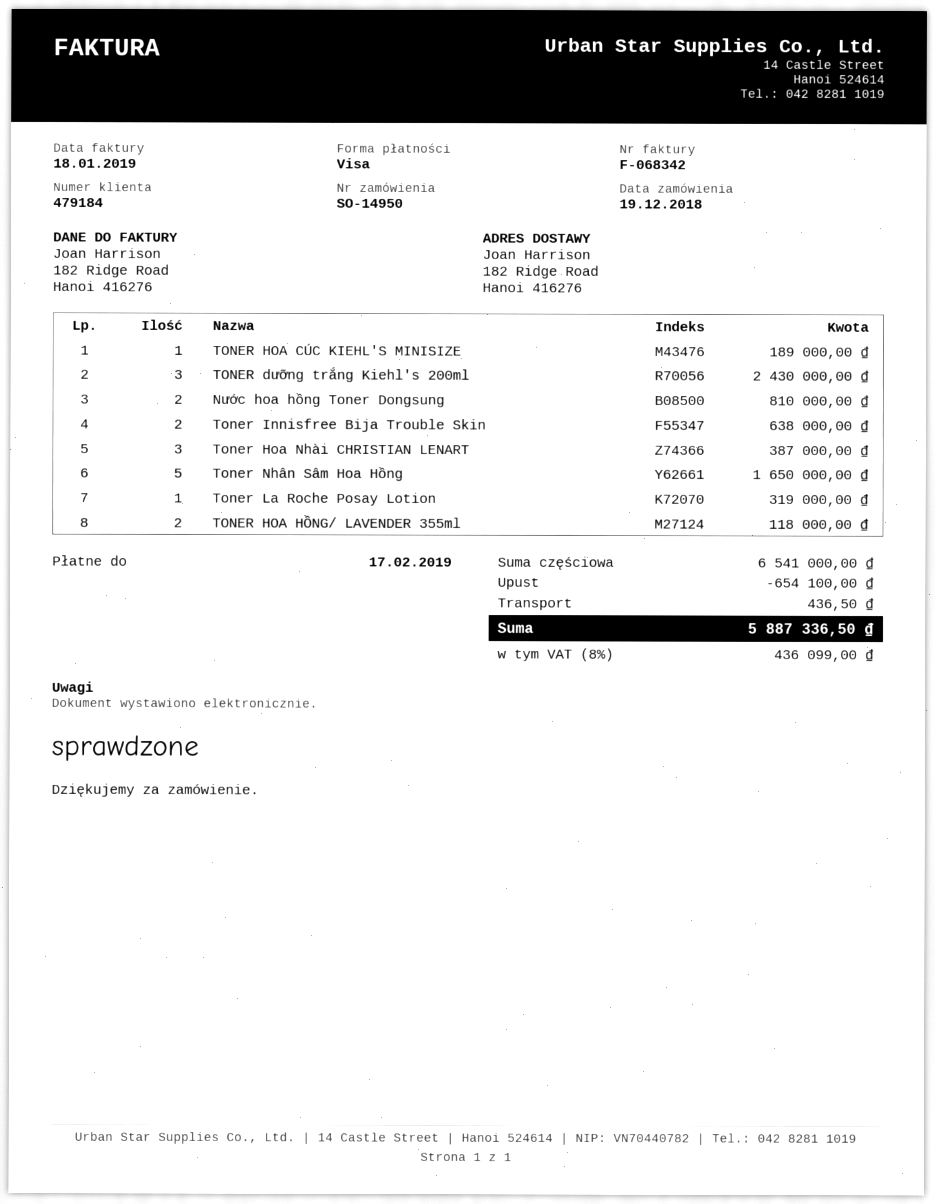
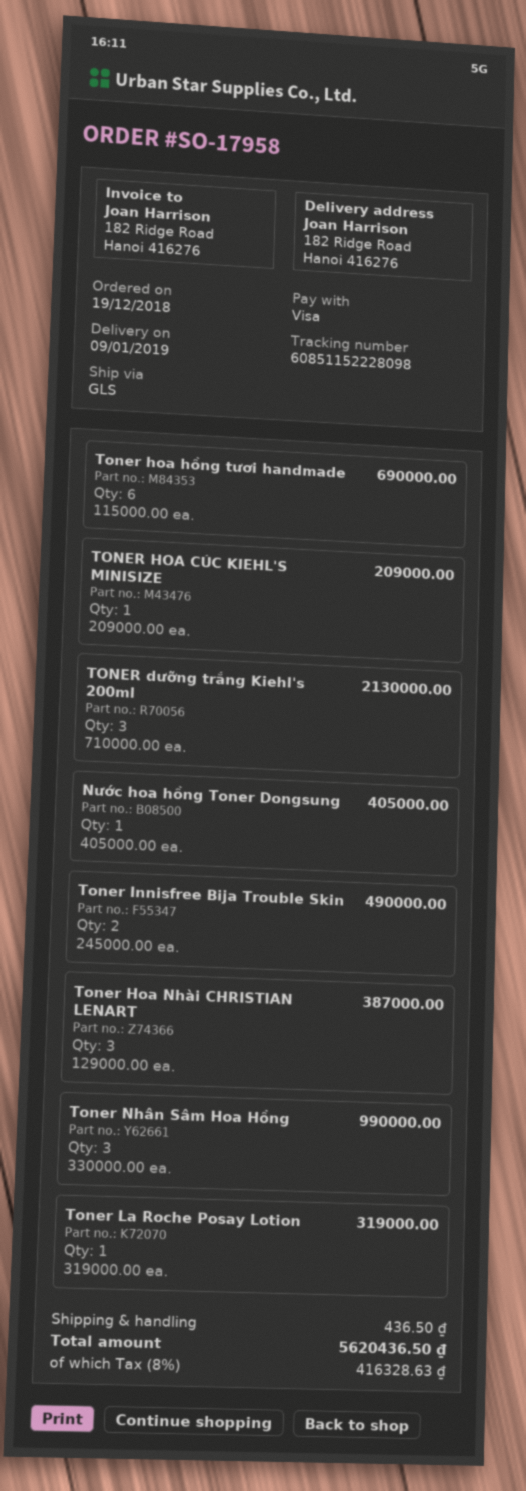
order number: SO-14950 -> SO-17958
TONER HOA CÚC KIEHL'S MINISIZE: 1 for 189000.00 -> 1 for 209000.00
TONER dưỡng trắng Kiehl's 200ml: 3 for 2430000.00 -> 3 for 2130000.00
Nước hoa hồng Toner Dongsung: 2 for 810000.00 -> 1 for 405000.00
Toner Innisfree Bija Trouble Skin: 2 for 638000.00 -> 2 for 490000.00
Toner Nhân Sâm Hoa Hồng: 5 for 1650000.00 -> 3 for 990000.00
TONER HOA HỒNG/ LAVENDER 355ml: 2 for 118000.00 -> none
Toner hoa hồng tươi handmade: none -> 6 for 690000.00
discount: 654100.00 -> none
tax: 8% = 436099.00 -> 8% = 416328.63
total: 5887336.50 -> 5620436.50

